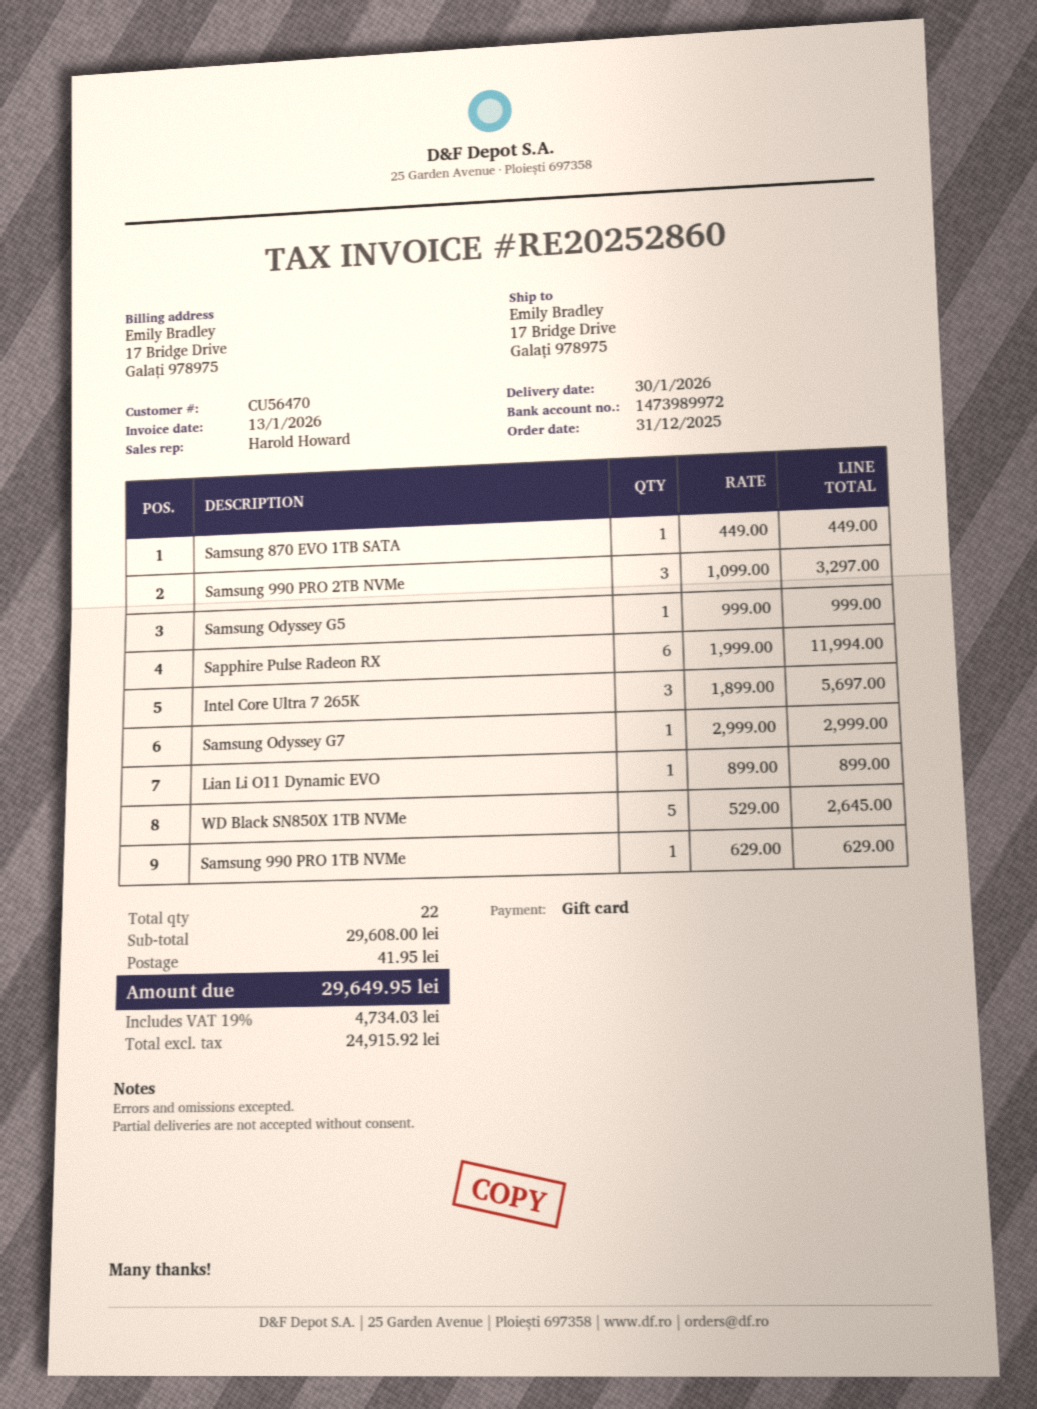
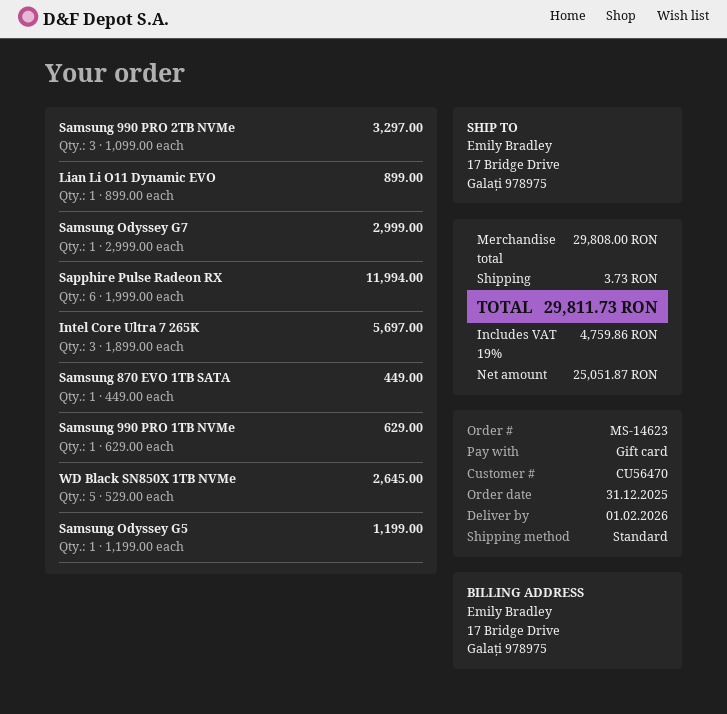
delivery date: 2026-01-30 -> 2026-02-01
Samsung Odyssey G5: 1 x 999.00 = 999.00 -> 1 x 1199.00 = 1199.00
subtotal: 29608.00 -> 29808.00
shipping: 41.95 -> 3.73
net: 24915.92 -> 25051.87
tax: 19% = 4734.03 -> 19% = 4759.86
total: 29649.95 -> 29811.73

